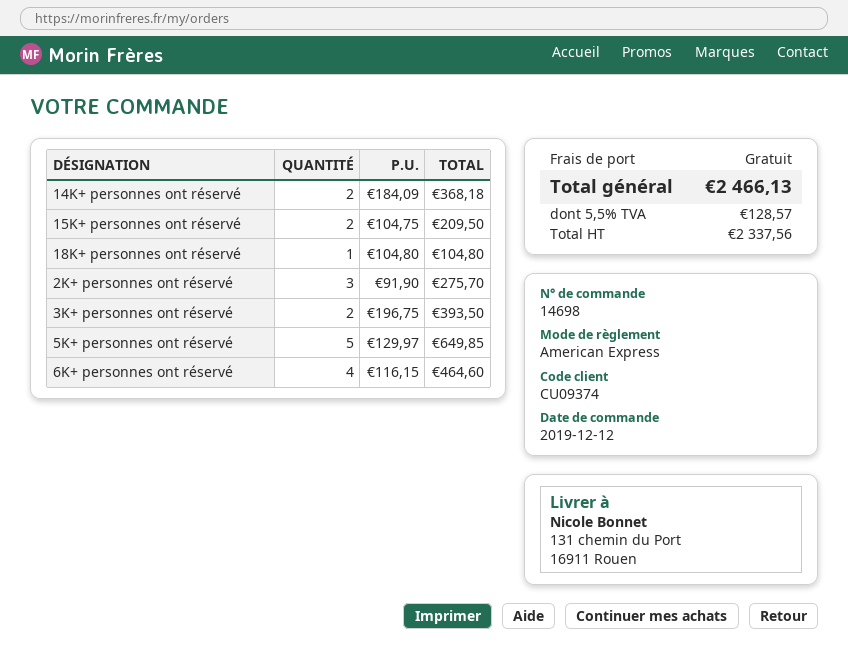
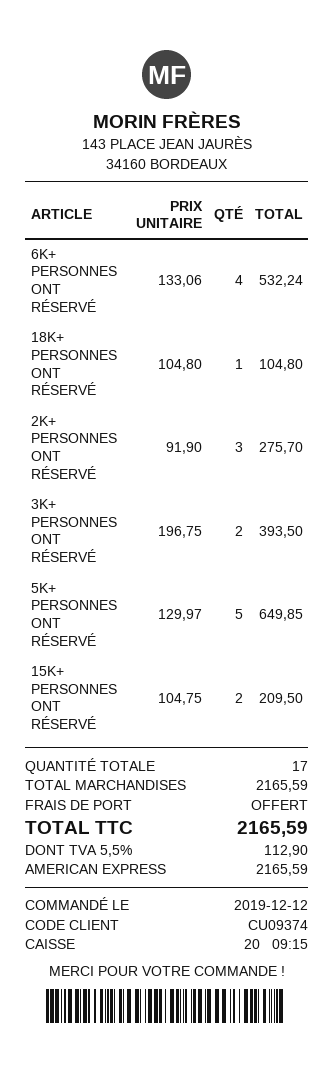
14K+ personnes ont réservé: 2 x 184.09 = 368.18 -> none
6K+ personnes ont réservé: 4 x 116.15 = 464.60 -> 4 x 133.06 = 532.24
tax: 5.5% = 128.57 -> 5.5% = 112.90
total: 2466.13 -> 2165.59

